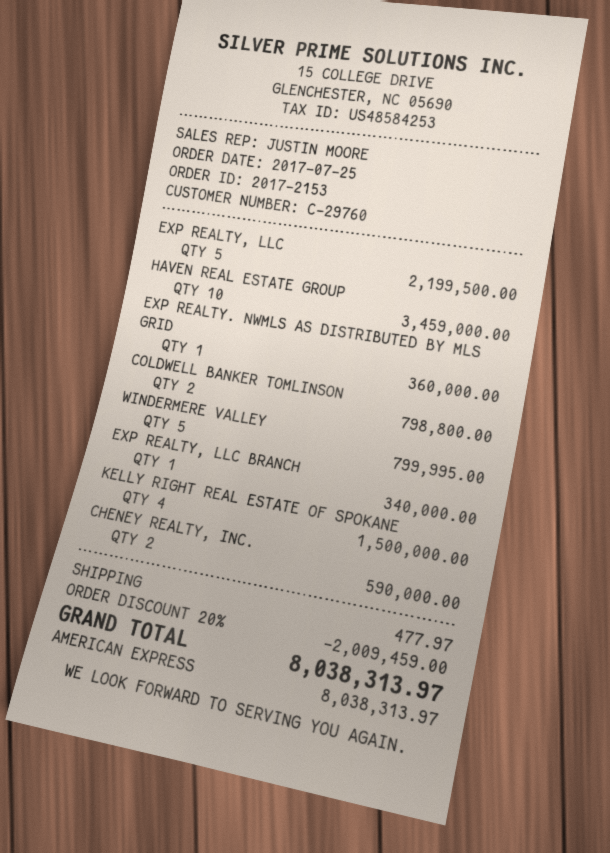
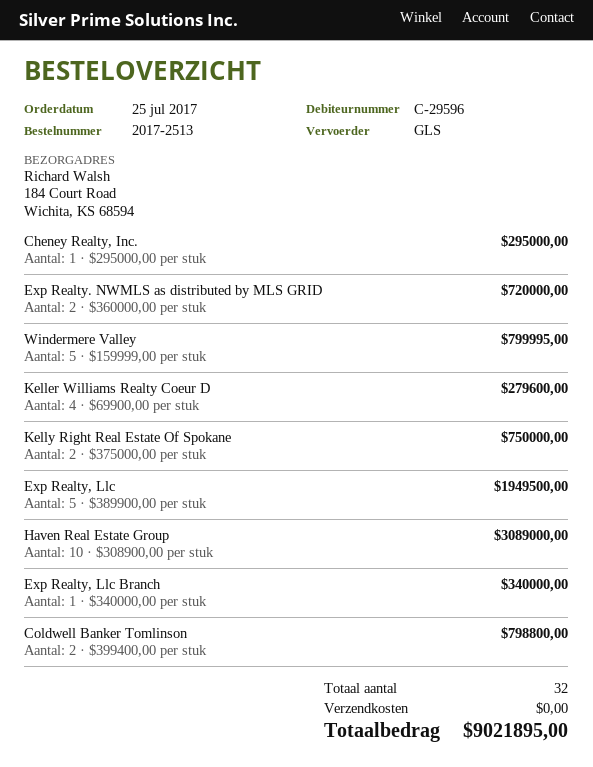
order number: 2017-2153 -> 2017-2513
customer number: C-29760 -> C-29596
EXP REALTY, LLC: 5 for 2199500.00 -> 5 for 1949500.00
HAVEN REAL ESTATE GROUP: 10 for 3459000.00 -> 10 for 3089000.00
EXP REALTY. NWMLS AS DISTRIBUTED BY MLS GRID: 1 for 360000.00 -> 2 for 720000.00
KELLY RIGHT REAL ESTATE OF SPOKANE: 4 for 1500000.00 -> 2 for 750000.00
CHENEY REALTY, INC.: 2 for 590000.00 -> 1 for 295000.00
Keller Williams Realty Coeur D: none -> 4 for 279600.00
discount: 20% = 2009459.00 -> none
shipping: 477.97 -> 0.00
total: 8038313.97 -> 9021895.00

